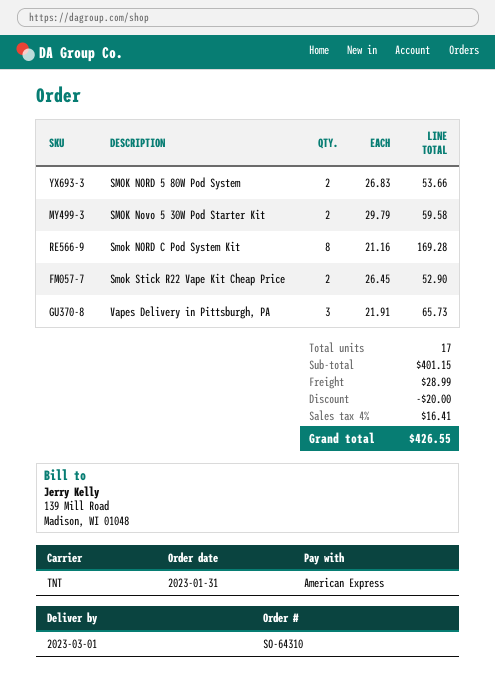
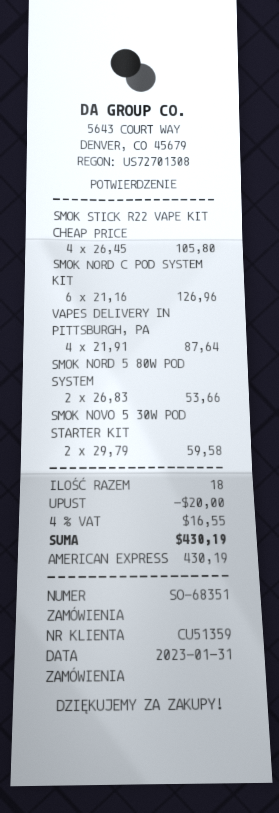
order number: SO-64310 -> SO-68351
Smok NORD C Pod System Kit: 8 x 21.16 = 169.28 -> 6 x 21.16 = 126.96
Smok Stick R22 Vape Kit Cheap Price: 2 x 26.45 = 52.90 -> 4 x 26.45 = 105.80
Vapes Delivery in Pittsburgh, PA: 3 x 21.91 = 65.73 -> 4 x 21.91 = 87.64
total quantity: 17 -> 18
shipping: 28.99 -> none
tax: 4% = 16.41 -> 4% = 16.55
total: 426.55 -> 430.19

